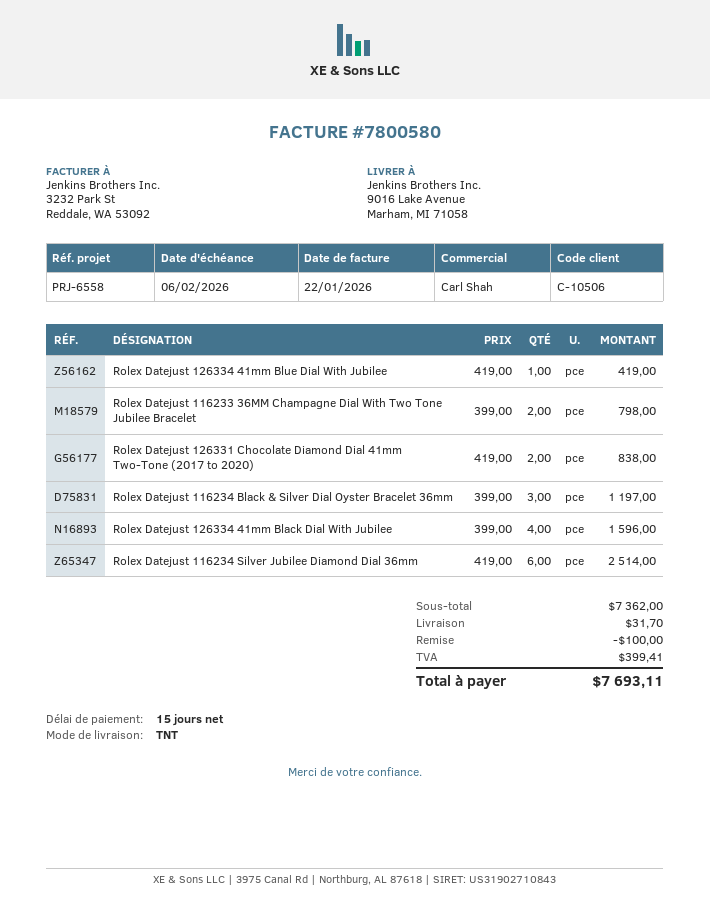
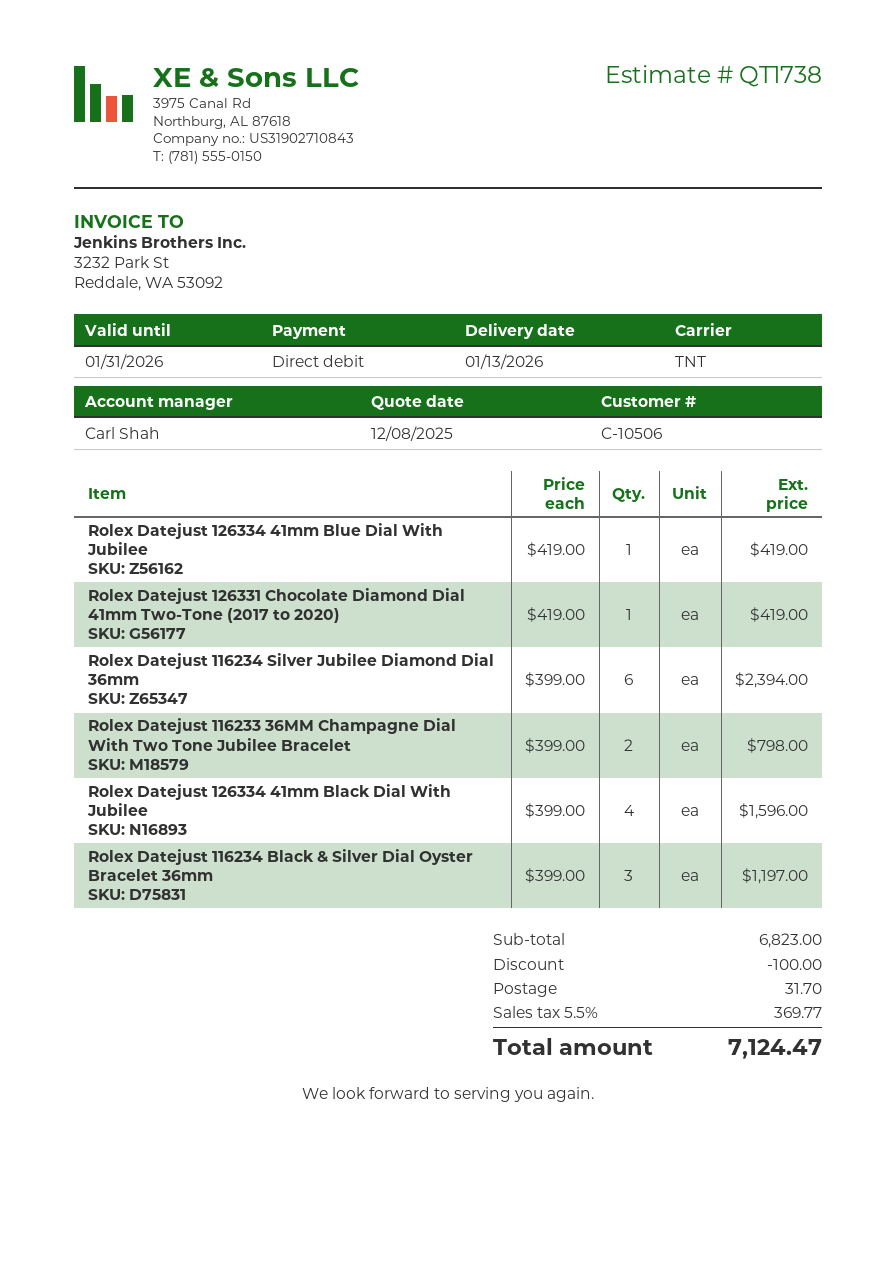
Rolex Datejust 126331 Chocolate Diamond Dial 41mm Two-Tone (2017 to 2020): 2 x 419.00 = 838.00 -> 1 x 419.00 = 419.00
Rolex Datejust 116234 Silver Jubilee Diamond Dial 36mm: 6 x 419.00 = 2514.00 -> 6 x 399.00 = 2394.00
subtotal: 7362.00 -> 6823.00
tax: 399.41 -> 369.77
total: 7693.11 -> 7124.47

